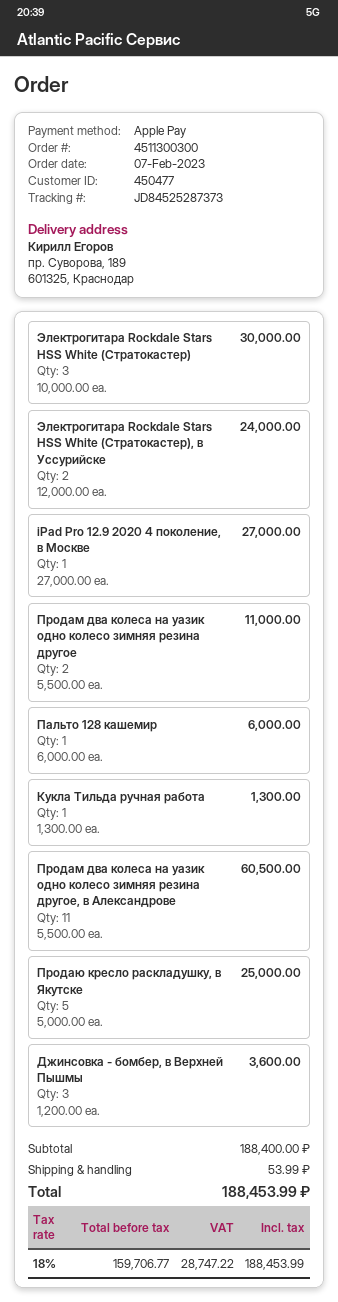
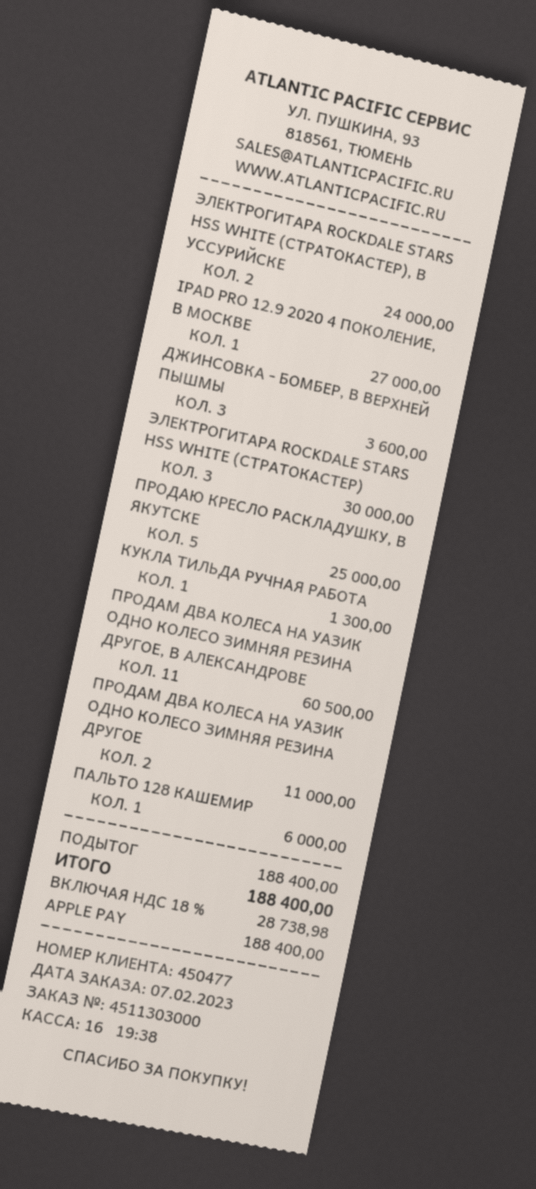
order number: 4511300300 -> 4511303000
shipping: 53.99 -> none
tax: 18% = 28747.22 -> 18% = 28738.98
total: 188453.99 -> 188400.00

